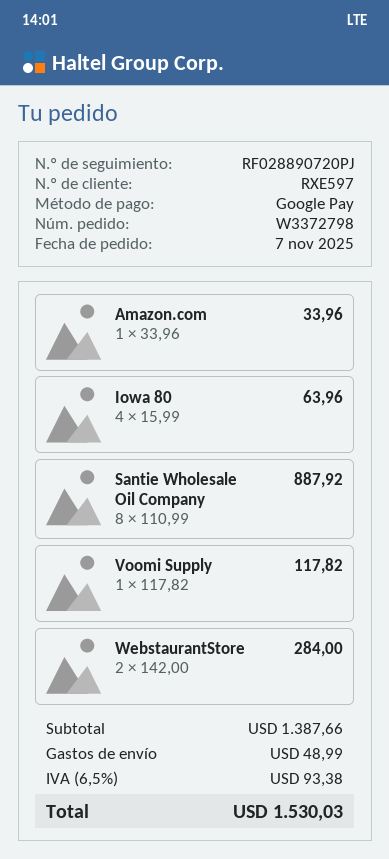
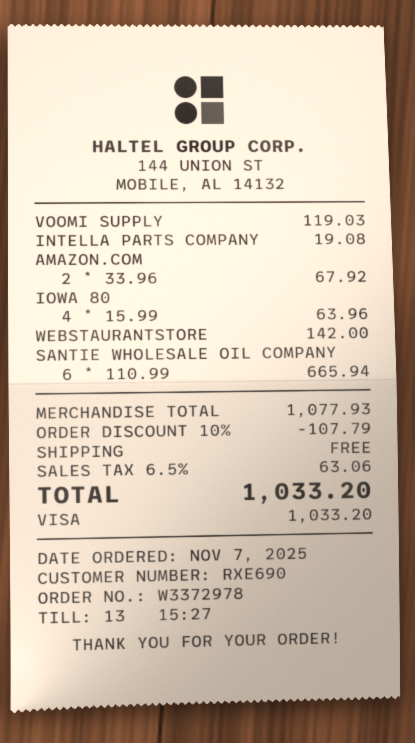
order number: W3372798 -> W3372978
customer number: RXE597 -> RXE690
payment method: Google Pay -> Visa
Amazon.com: 1 x 33.96 = 33.96 -> 2 x 33.96 = 67.92
Santie Wholesale Oil Company: 8 x 110.99 = 887.92 -> 6 x 110.99 = 665.94
Voomi Supply: 1 x 117.82 = 117.82 -> 1 x 119.03 = 119.03
WebstaurantStore: 2 x 142.00 = 284.00 -> 1 x 142.00 = 142.00
INTELLA PARTS COMPANY: none -> 1 x 19.08 = 19.08
subtotal: 1387.66 -> 1077.93
discount: none -> 10% = 107.79
shipping: 48.99 -> 0.00
tax: 6.5% = 93.38 -> 6.5% = 63.06
total: 1530.03 -> 1033.20

